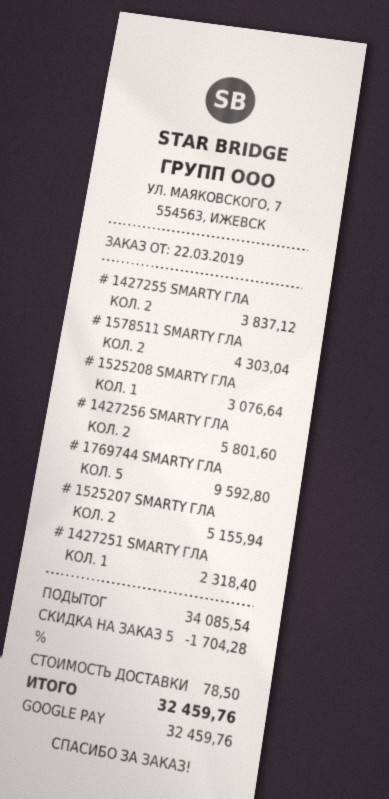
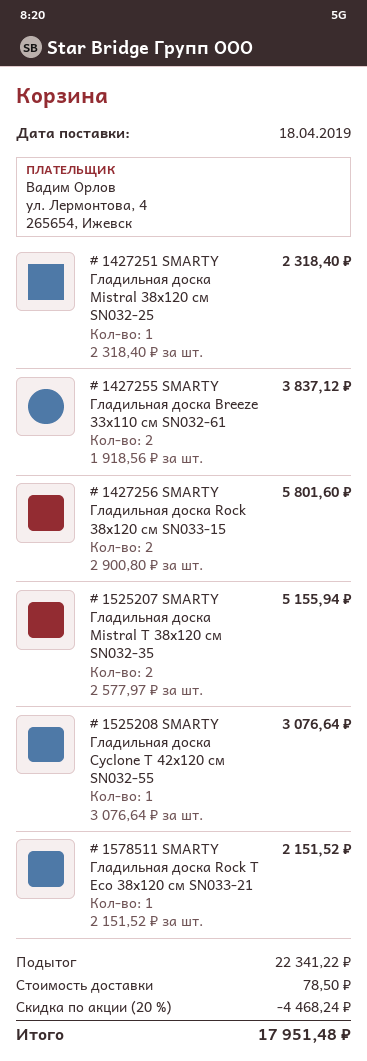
# 1578511 SMARTY ГЛА: 2 for 4303.04 -> 1 for 2151.52
# 1769744 SMARTY ГЛА: 5 for 9592.80 -> none
subtotal: 34085.54 -> 22341.22
discount: 5% = 1704.28 -> 20% = 4468.24
total: 32459.76 -> 17951.48

